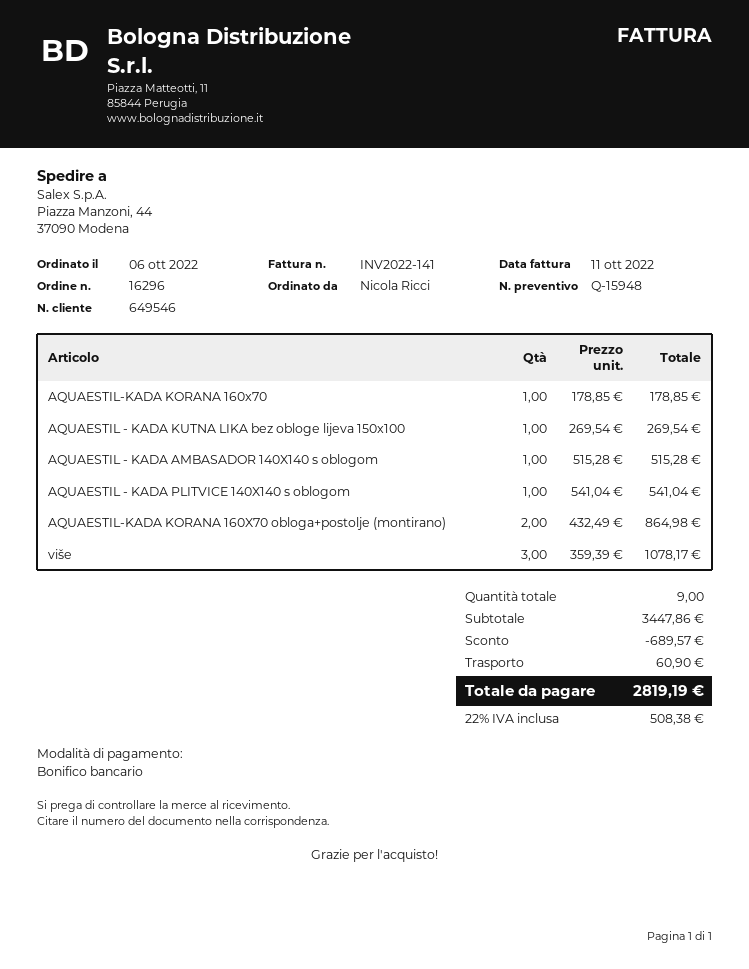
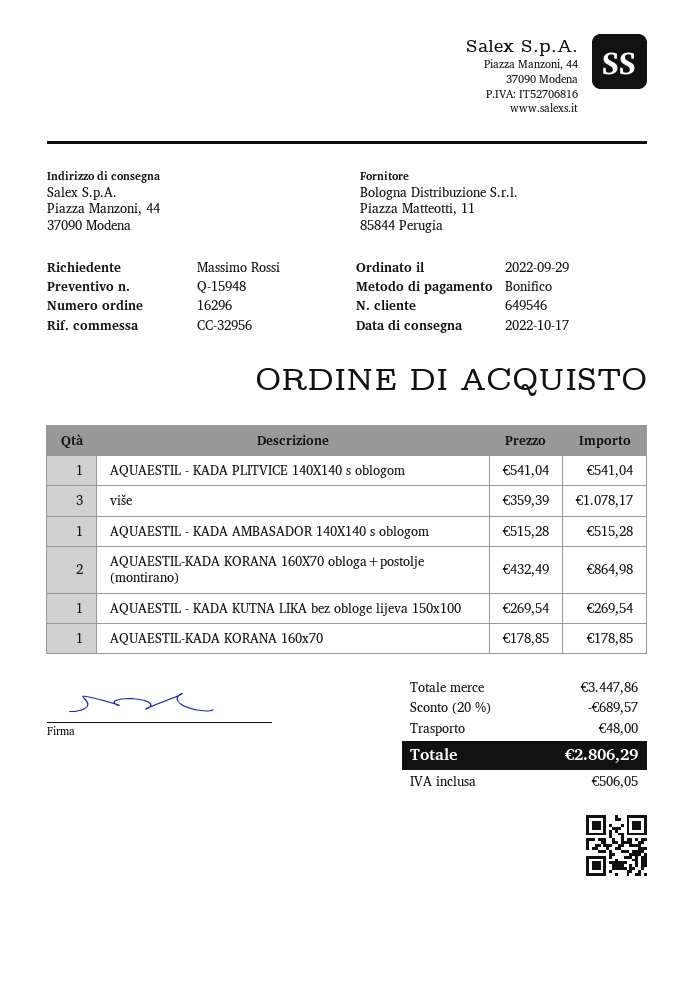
order date: 2022-10-06 -> 2022-09-29
ordered by: Nicola Ricci -> Massimo Rossi
shipping: 60.90 -> 48.00
tax: 508.38 -> 506.05
total: 2819.19 -> 2806.29

